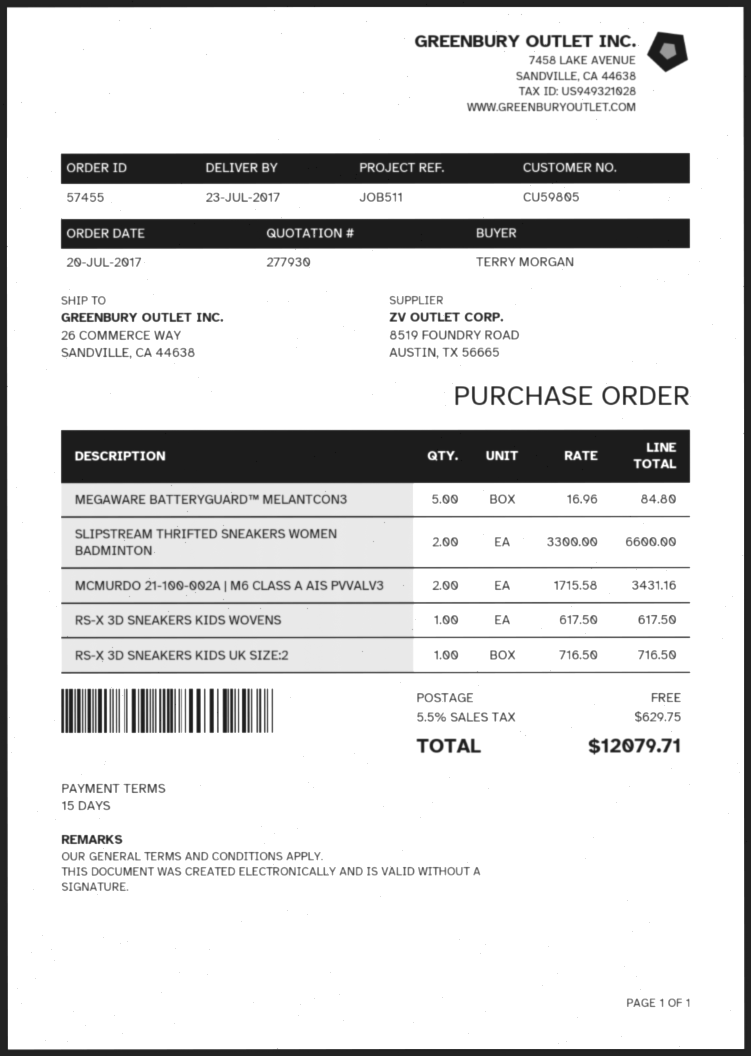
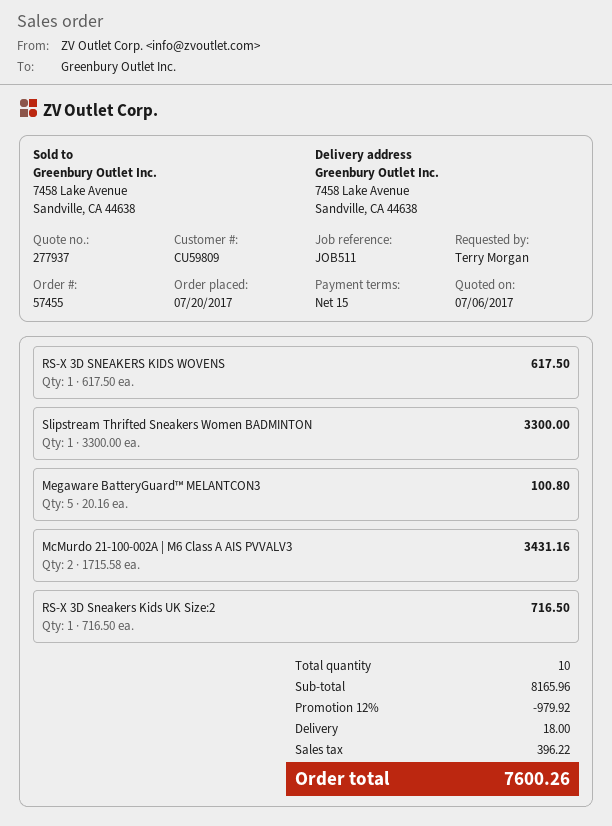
quote number: 277930 -> 277937
customer number: CU59805 -> CU59809
ship to: 26 COMMERCE WAY, SANDVILLE, CA 44638 -> 7458 Lake Avenue, Sandville, CA 44638
MEGAWARE BATTERYGUARD™ MELANTCON3: 5 x 16.96 = 84.80 -> 5 x 20.16 = 100.80
SLIPSTREAM THRIFTED SNEAKERS WOMEN BADMINTON: 2 x 3300.00 = 6600.00 -> 1 x 3300.00 = 3300.00
discount: none -> 12% = 979.92
shipping: 0.00 -> 18.00
tax: 629.75 -> 396.22
total: 12079.71 -> 7600.26

